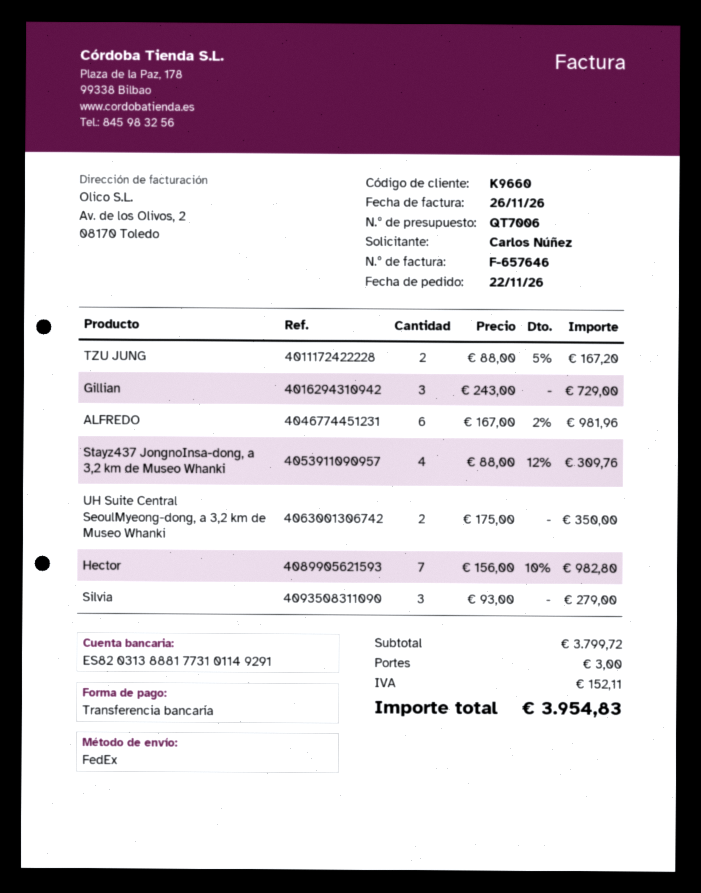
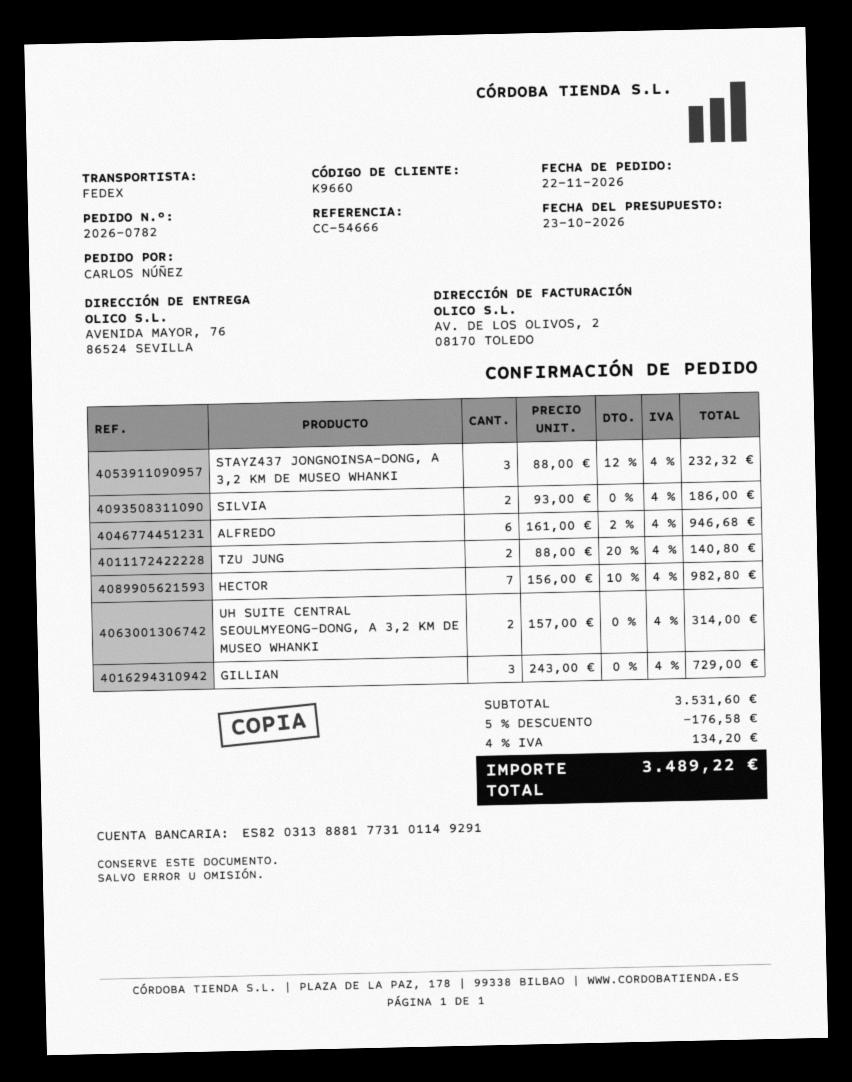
TZU JUNG: 2 x 88.00 - 5% = 167.20 -> 2 x 88.00 - 20% = 140.80
ALFREDO: 6 x 167.00 - 2% = 981.96 -> 6 x 161.00 - 2% = 946.68
Stayz437 JongnoInsa-dong, a 3,2 km de Museo Whanki: 4 x 88.00 - 12% = 309.76 -> 3 x 88.00 - 12% = 232.32
UH Suite Central SeoulMyeong-dong, a 3,2 km de Museo Whanki: 2 x 175.00 = 350.00 -> 2 x 157.00 = 314.00
Silvia: 3 x 93.00 = 279.00 -> 2 x 93.00 = 186.00
subtotal: 3799.72 -> 3531.60
discount: none -> 5% = 176.58
shipping: 3.00 -> none
tax: 152.11 -> 134.20
total: 3954.83 -> 3489.22

